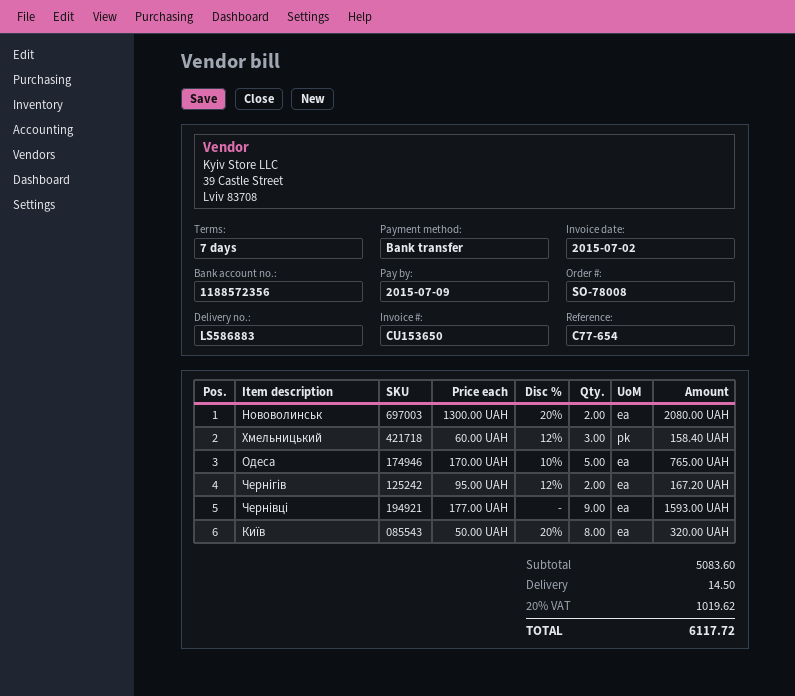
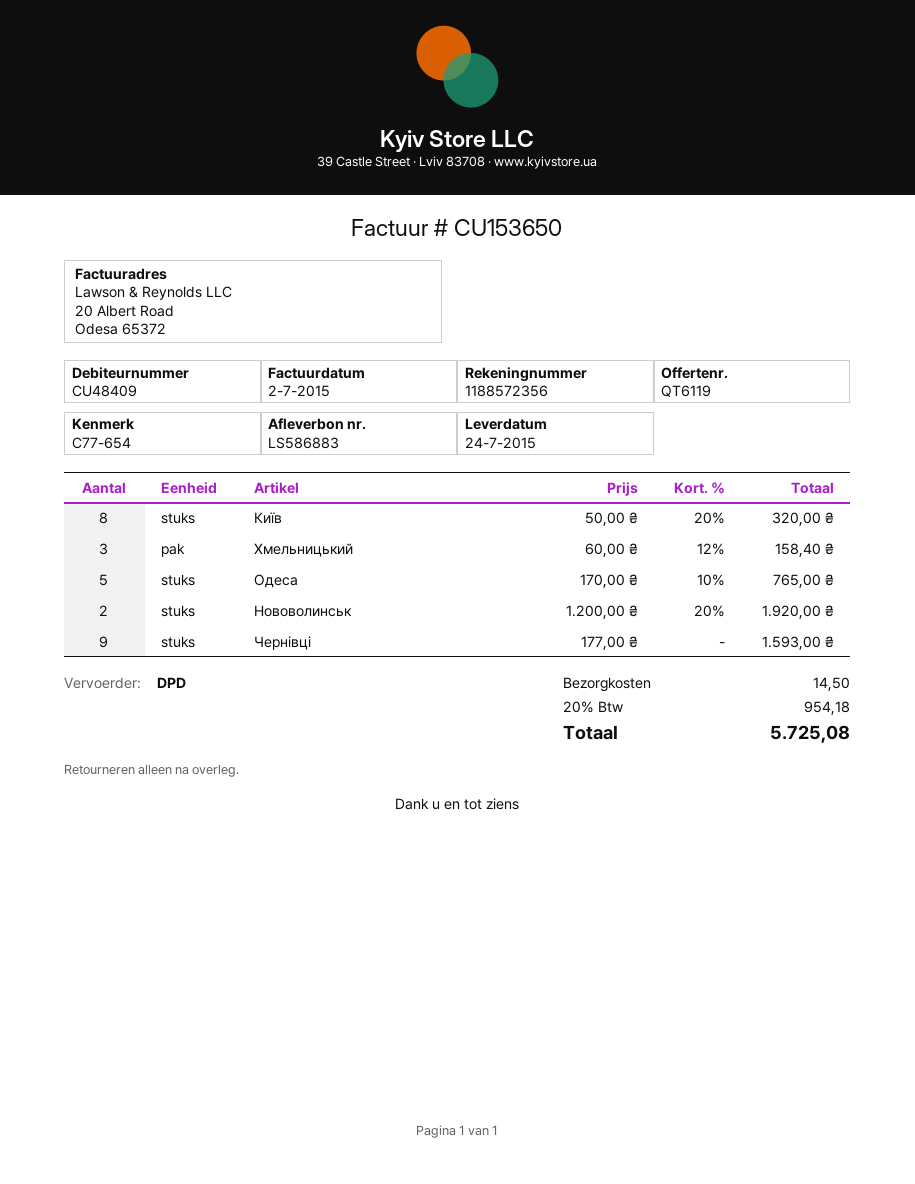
Нововолинськ: 2 x 1300.00 - 20% = 2080.00 -> 2 x 1200.00 - 20% = 1920.00
Чернігів: 2 x 95.00 - 12% = 167.20 -> none
tax: 20% = 1019.62 -> 20% = 954.18
total: 6117.72 -> 5725.08

